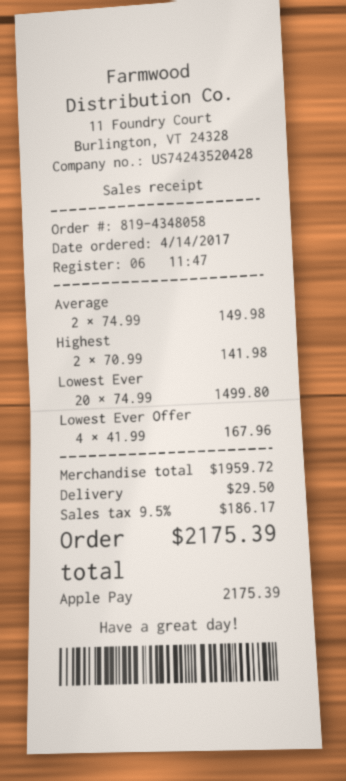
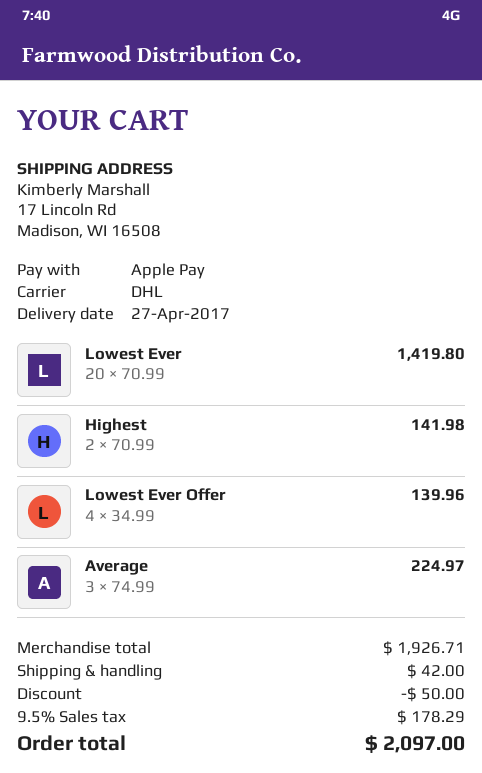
Average: 2 x 74.99 = 149.98 -> 3 x 74.99 = 224.97
Lowest Ever: 20 x 74.99 = 1499.80 -> 20 x 70.99 = 1419.80
Lowest Ever Offer: 4 x 41.99 = 167.96 -> 4 x 34.99 = 139.96
subtotal: 1959.72 -> 1926.71
discount: none -> 50.00
shipping: 29.50 -> 42.00
tax: 9.5% = 186.17 -> 9.5% = 178.29
total: 2175.39 -> 2097.00

